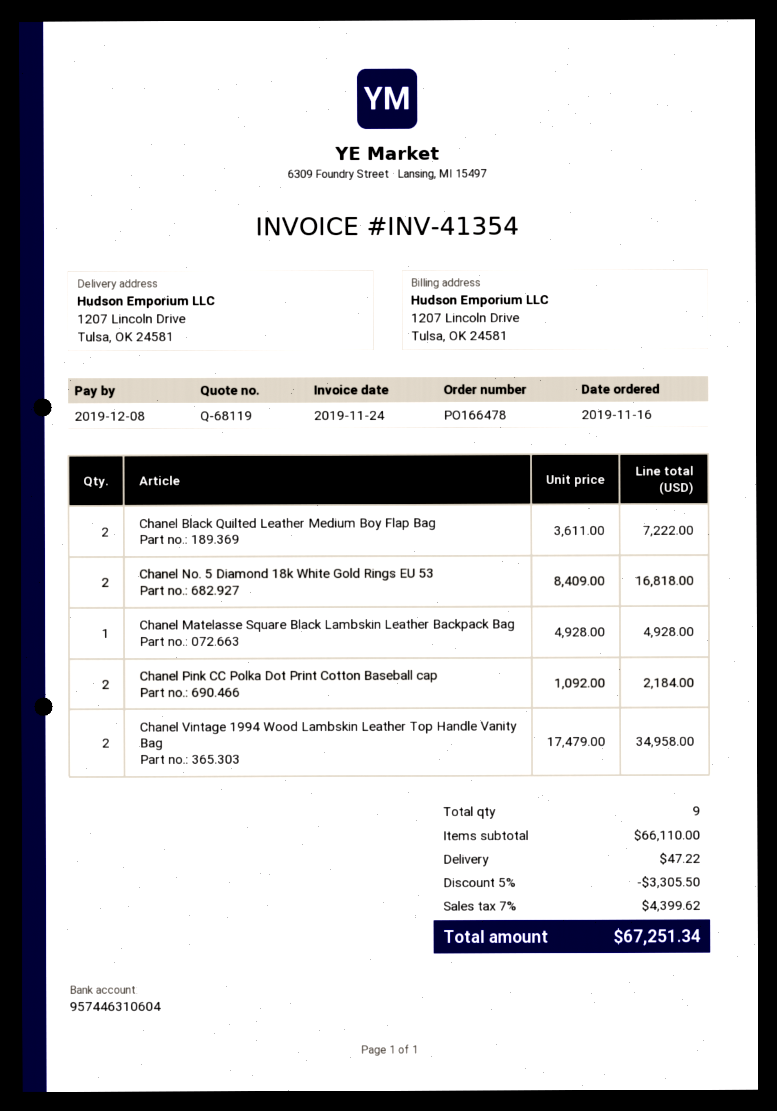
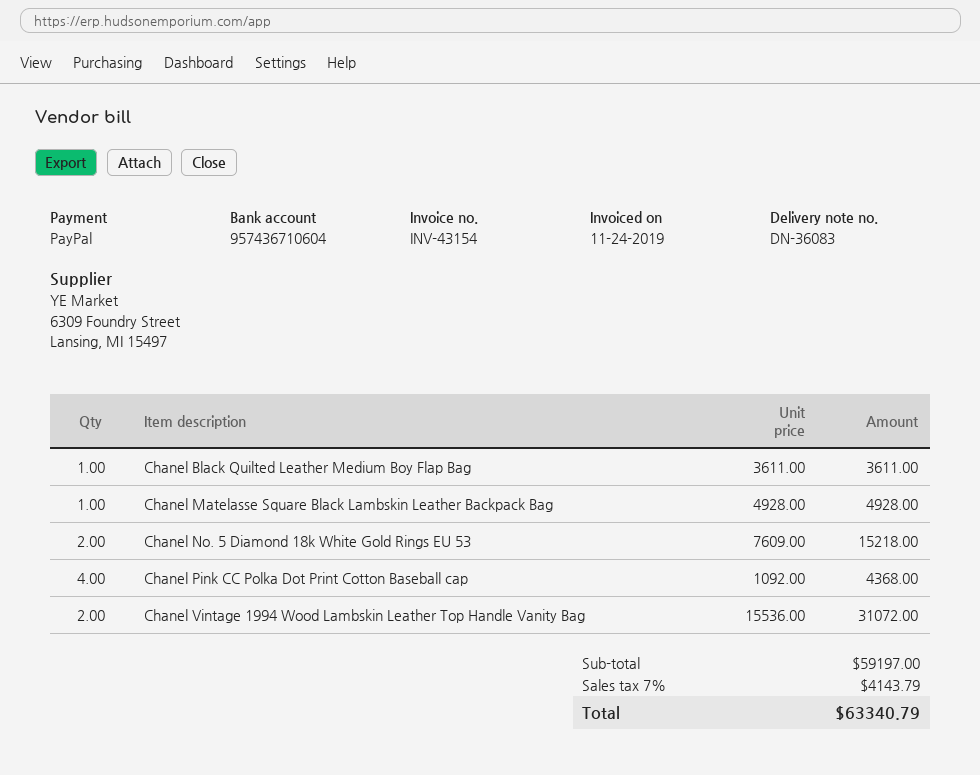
invoice number: INV-41354 -> INV-43154
bank account: 957446310604 -> 957436710604
Chanel Black Quilted Leather Medium Boy Flap Bag: 2 x 3611.00 = 7222.00 -> 1 x 3611.00 = 3611.00
Chanel No. 5 Diamond 18k White Gold Rings EU 53: 2 x 8409.00 = 16818.00 -> 2 x 7609.00 = 15218.00
Chanel Pink CC Polka Dot Print Cotton Baseball cap: 2 x 1092.00 = 2184.00 -> 4 x 1092.00 = 4368.00
Chanel Vintage 1994 Wood Lambskin Leather Top Handle Vanity Bag: 2 x 17479.00 = 34958.00 -> 2 x 15536.00 = 31072.00
subtotal: 66110.00 -> 59197.00
discount: 5% = 3305.50 -> none
shipping: 47.22 -> none
tax: 7% = 4399.62 -> 7% = 4143.79
total: 67251.34 -> 63340.79

